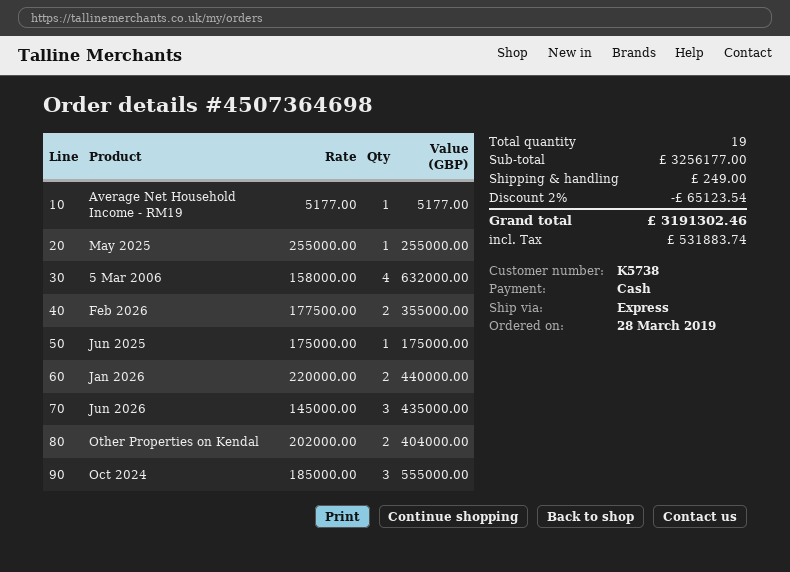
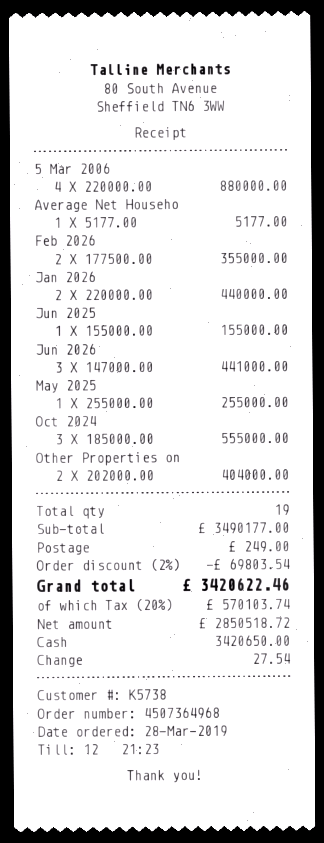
order number: 4507364698 -> 4507364968
5 Mar 2006: 4 x 158000.00 = 632000.00 -> 4 x 220000.00 = 880000.00
Jun 2025: 1 x 175000.00 = 175000.00 -> 1 x 155000.00 = 155000.00
Jun 2026: 3 x 145000.00 = 435000.00 -> 3 x 147000.00 = 441000.00
subtotal: 3256177.00 -> 3490177.00
discount: 2% = 65123.54 -> 2% = 69803.54
tax: 531883.74 -> 570103.74
total: 3191302.46 -> 3420622.46

